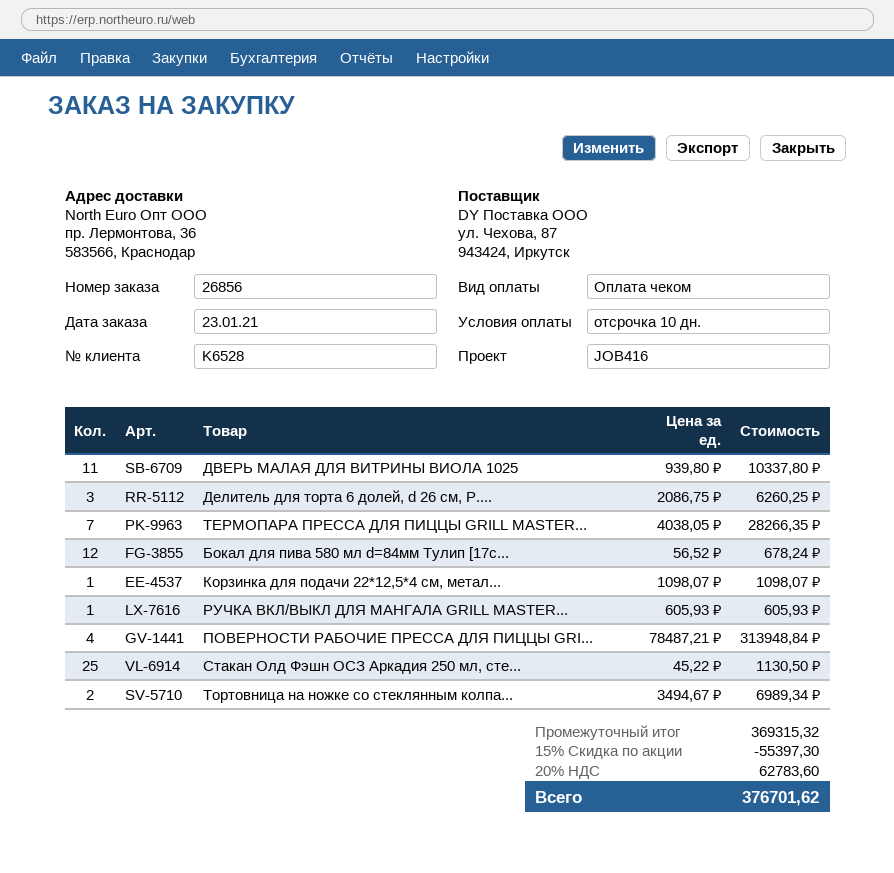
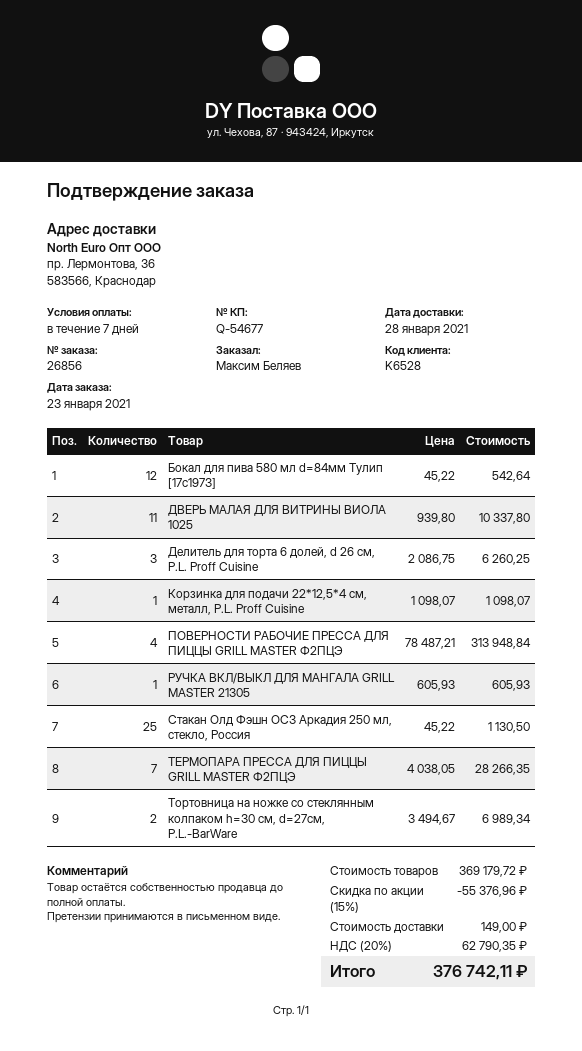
payment terms: 10 days -> 7 days
Бокал для пива 580 мл d=84мм Тулип [17с...: 12 x 56.52 = 678.24 -> 12 x 45.22 = 542.64
subtotal: 369315.32 -> 369179.72
discount: 15% = 55397.30 -> 15% = 55376.96
shipping: none -> 149.00
tax: 20% = 62783.60 -> 20% = 62790.35
total: 376701.62 -> 376742.11

